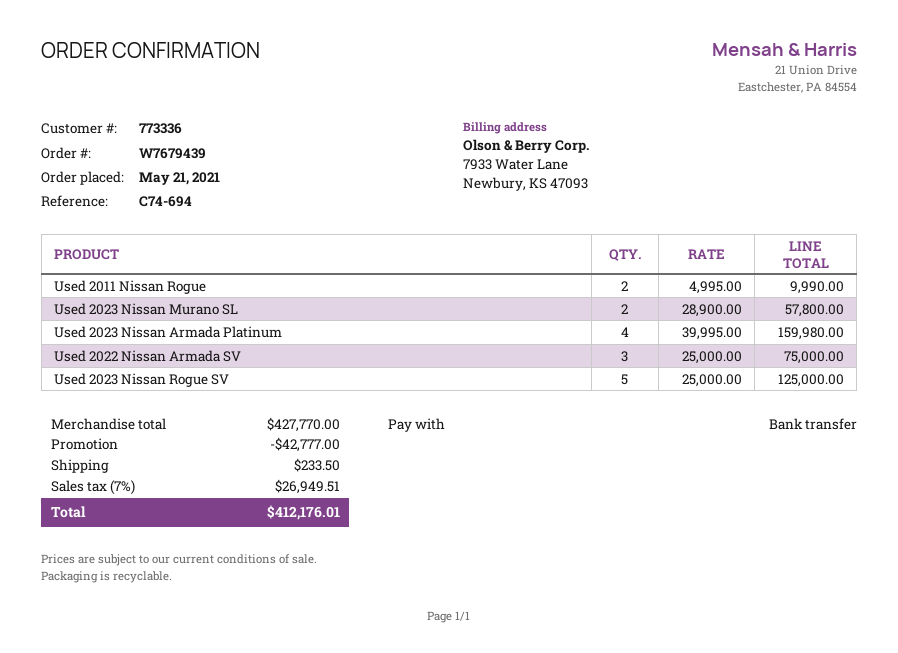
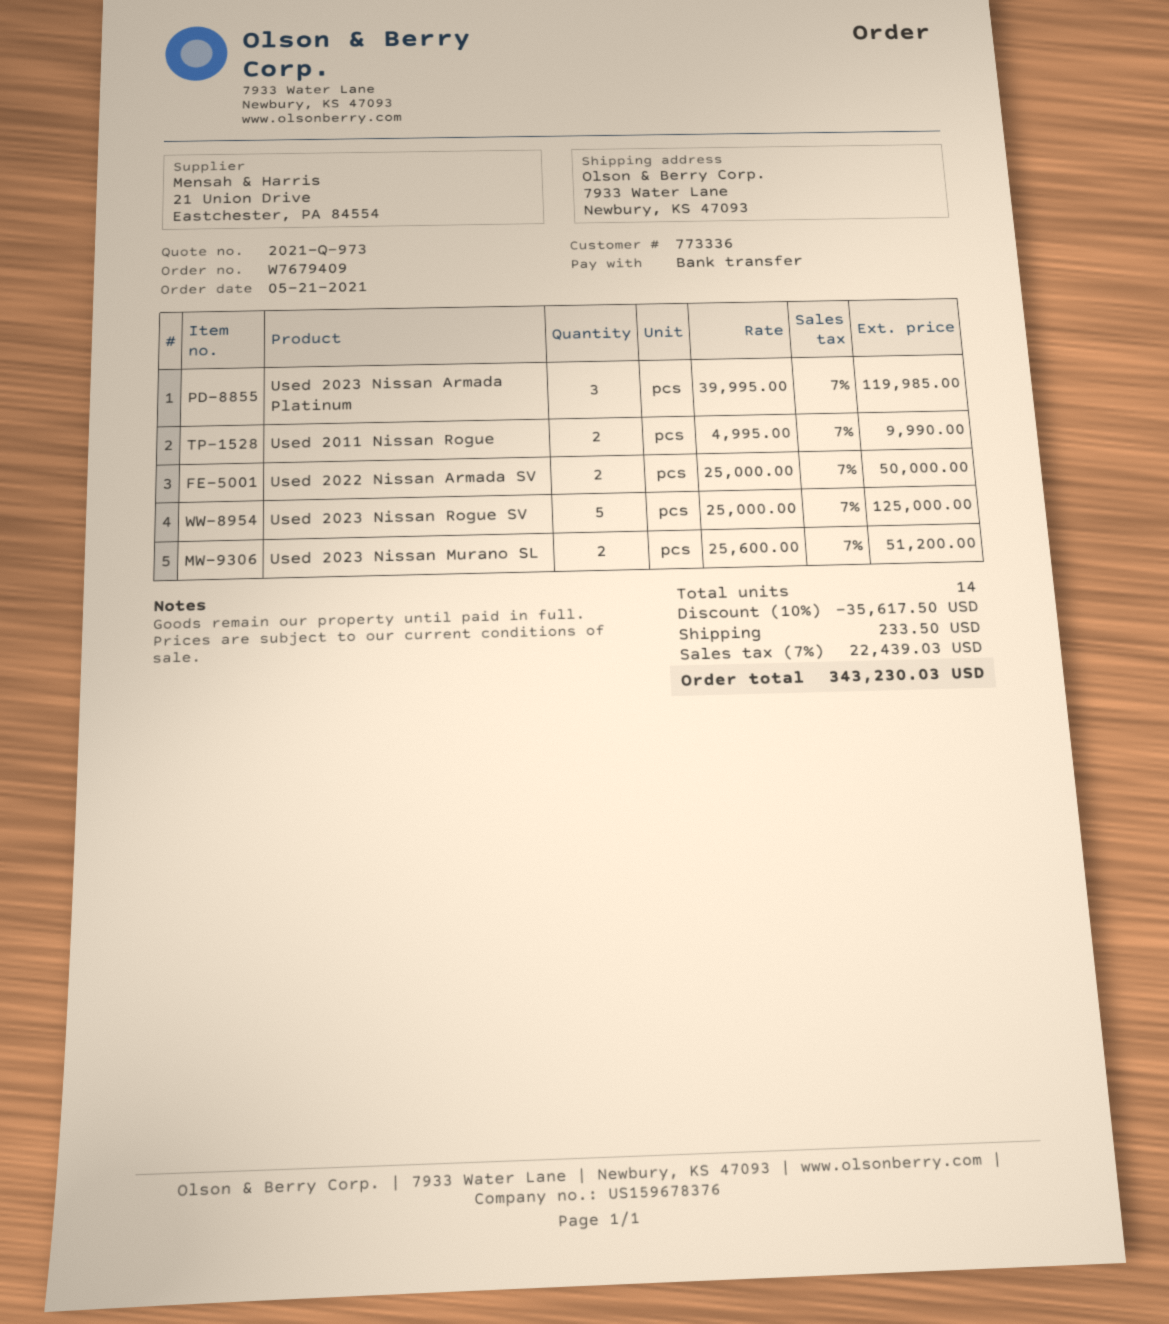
order number: W7679439 -> W7679409
Used 2023 Nissan Murano SL: 2 x 28900.00 = 57800.00 -> 2 x 25600.00 = 51200.00
Used 2023 Nissan Armada Platinum: 4 x 39995.00 = 159980.00 -> 3 x 39995.00 = 119985.00
Used 2022 Nissan Armada SV: 3 x 25000.00 = 75000.00 -> 2 x 25000.00 = 50000.00
discount: 42777.00 -> 35617.50
tax: 7% = 26949.51 -> 7% = 22439.03
total: 412176.01 -> 343230.03

